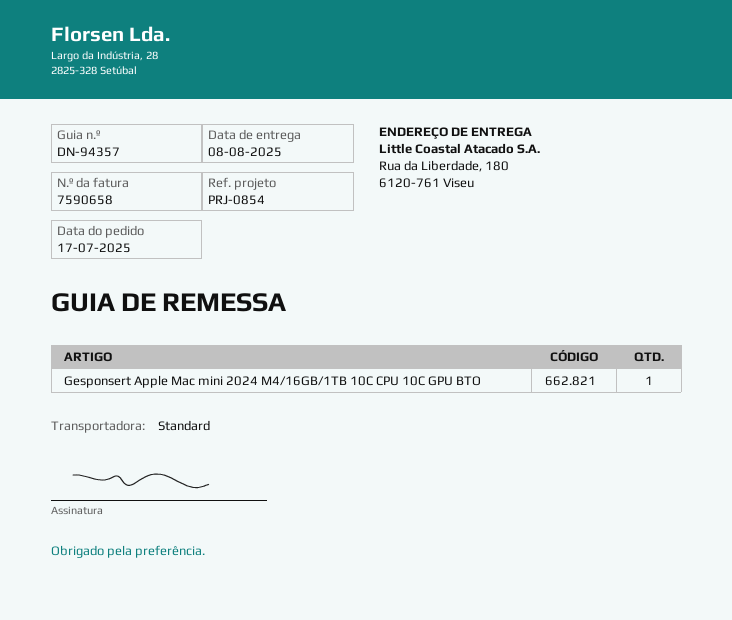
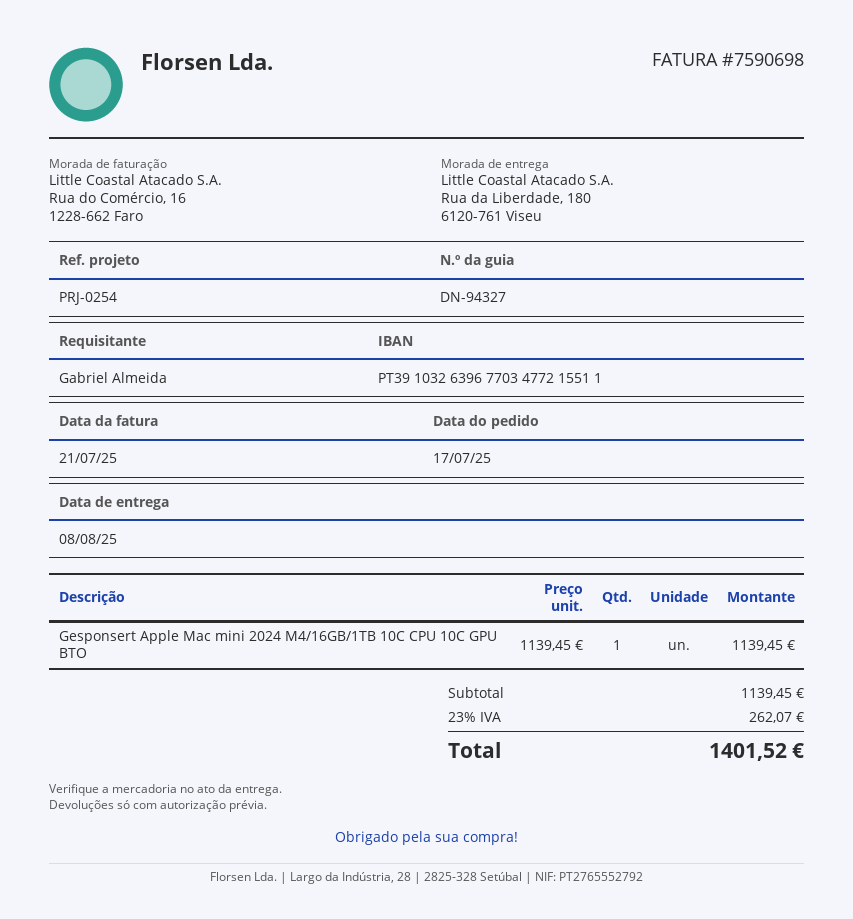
delivery note number: DN-94357 -> DN-94327
invoice number: 7590658 -> 7590698
reference: PRJ-0854 -> PRJ-0254

